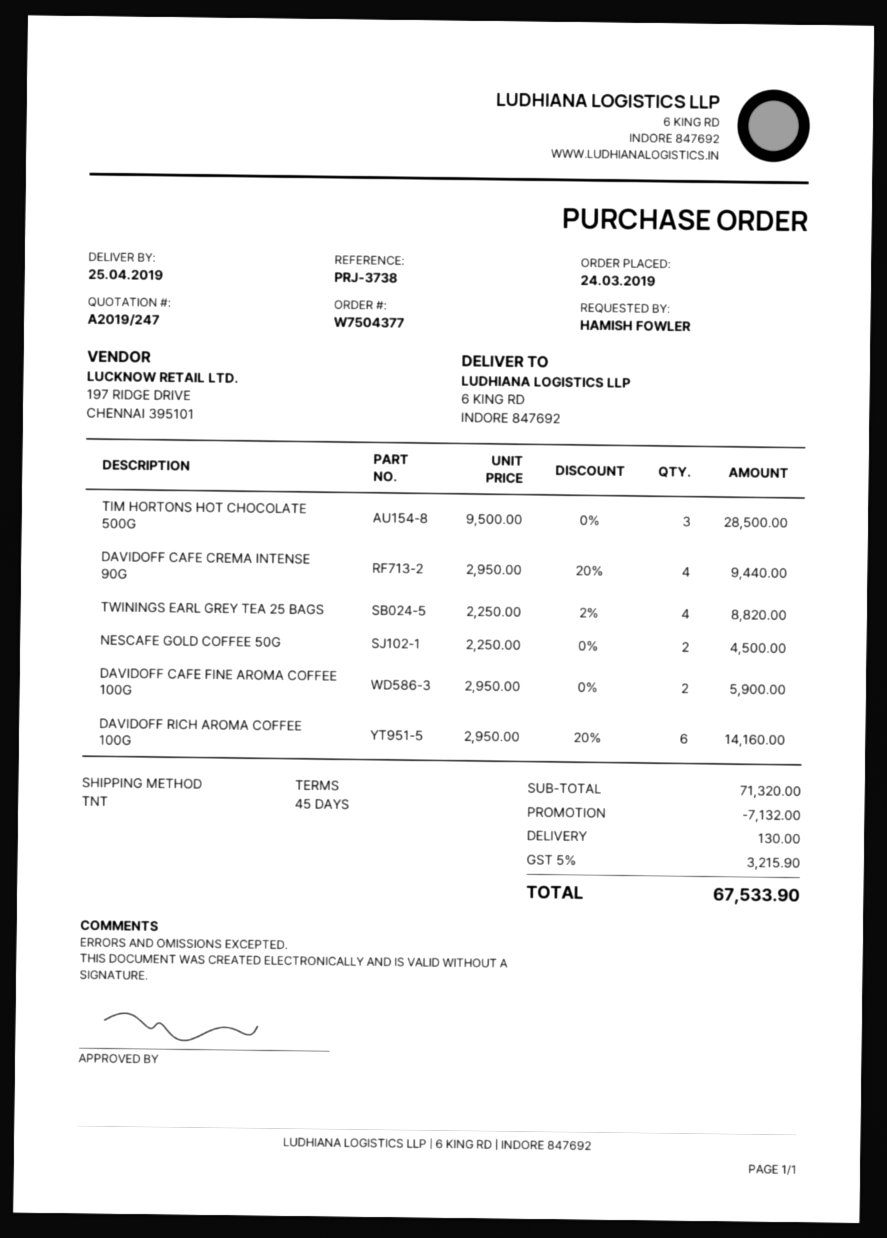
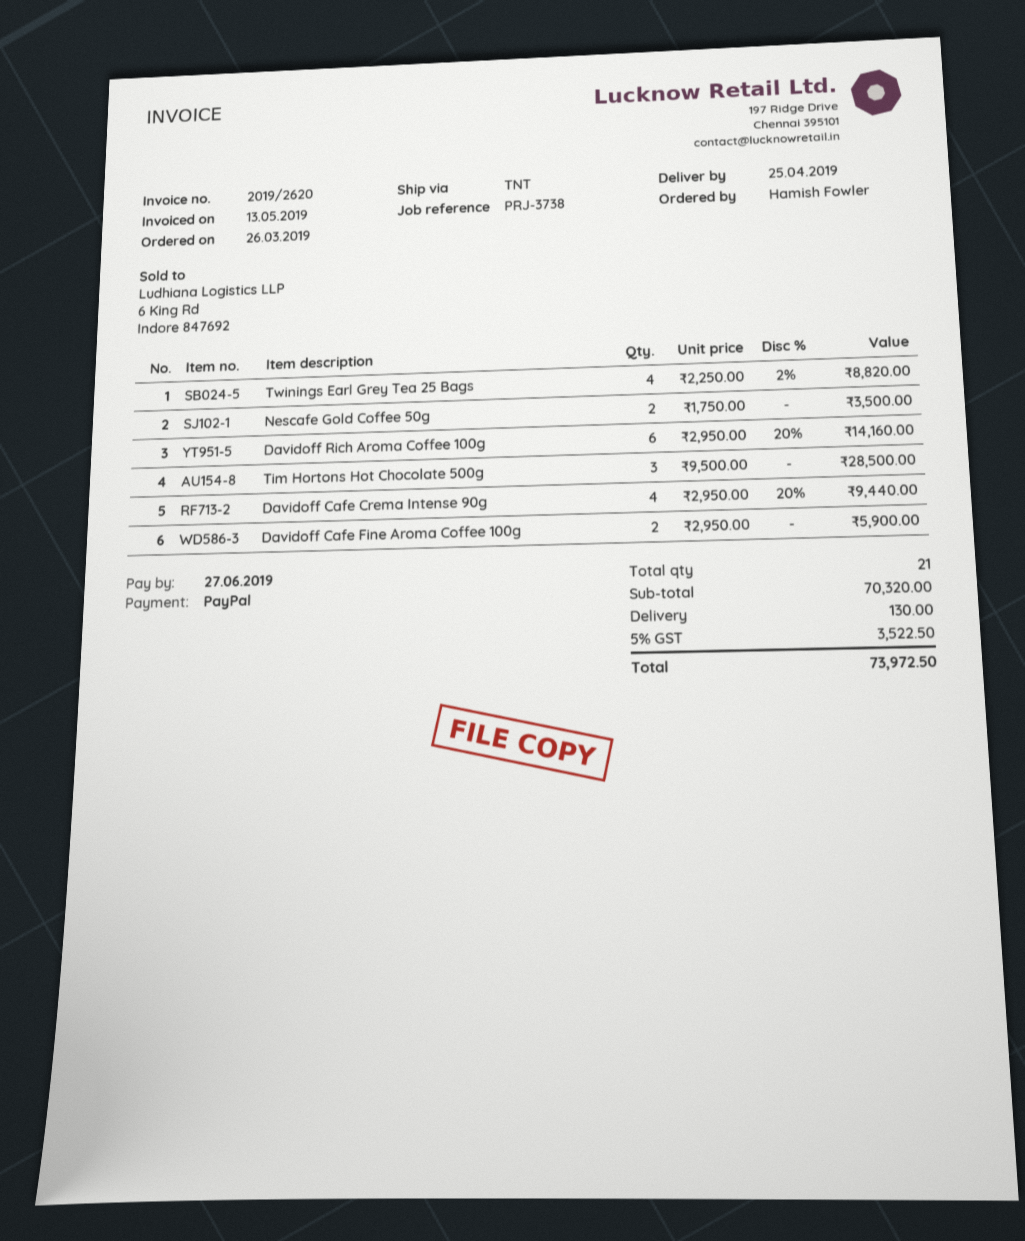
order date: 2019-03-24 -> 2019-03-26
NESCAFE GOLD COFFEE 50G: 2 x 2250.00 = 4500.00 -> 2 x 1750.00 = 3500.00
subtotal: 71320.00 -> 70320.00
discount: 7132.00 -> none
tax: 5% = 3215.90 -> 5% = 3522.50
total: 67533.90 -> 73972.50

